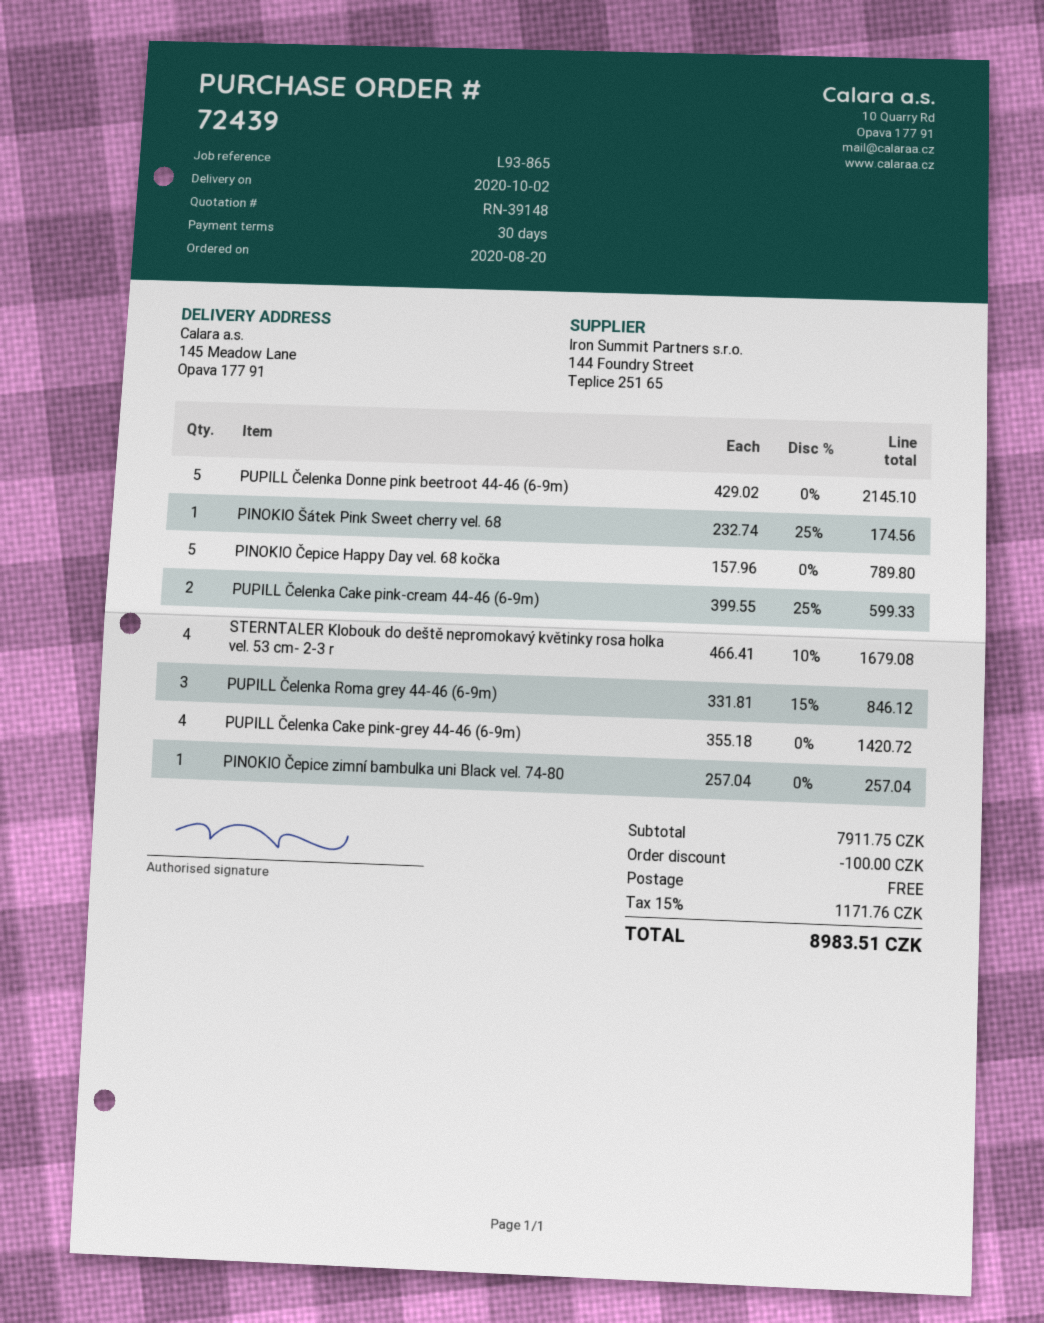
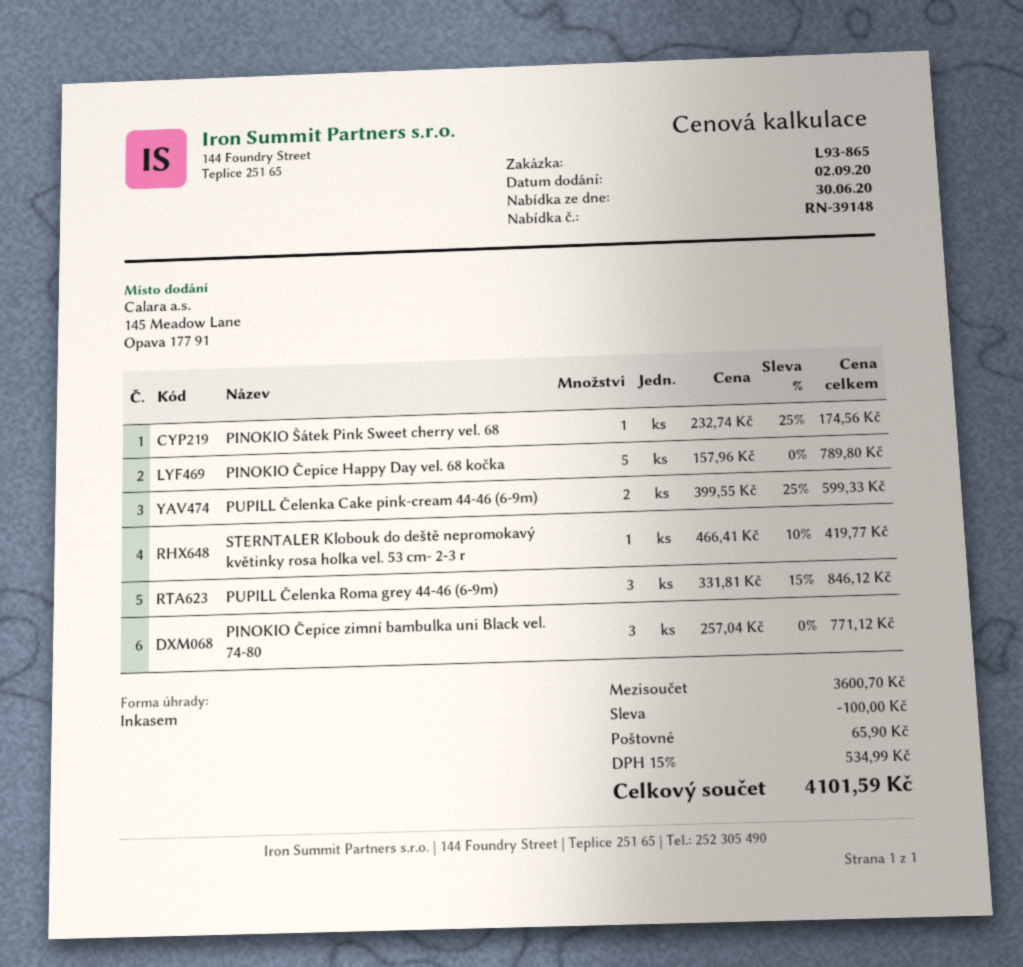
delivery date: 2020-10-02 -> 2020-09-02
PUPILL Čelenka Donne pink beetroot 44-46 (6-9m): 5 x 429.02 = 2145.10 -> none
STERNTALER Klobouk do deště nepromokavý květinky rosa holka vel. 53 cm- 2-3 r: 4 x 466.41 - 10% = 1679.08 -> 1 x 466.41 - 10% = 419.77
PUPILL Čelenka Cake pink-grey 44-46 (6-9m): 4 x 355.18 = 1420.72 -> none
PINOKIO Čepice zimní bambulka uni Black vel. 74-80: 1 x 257.04 = 257.04 -> 3 x 257.04 = 771.12
subtotal: 7911.75 -> 3600.70
shipping: 0.00 -> 65.90
tax: 15% = 1171.76 -> 15% = 534.99
total: 8983.51 -> 4101.59

